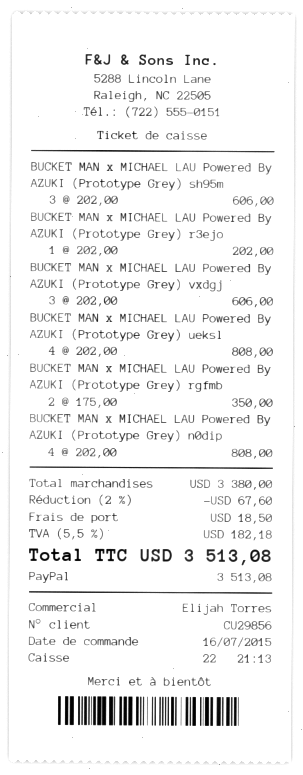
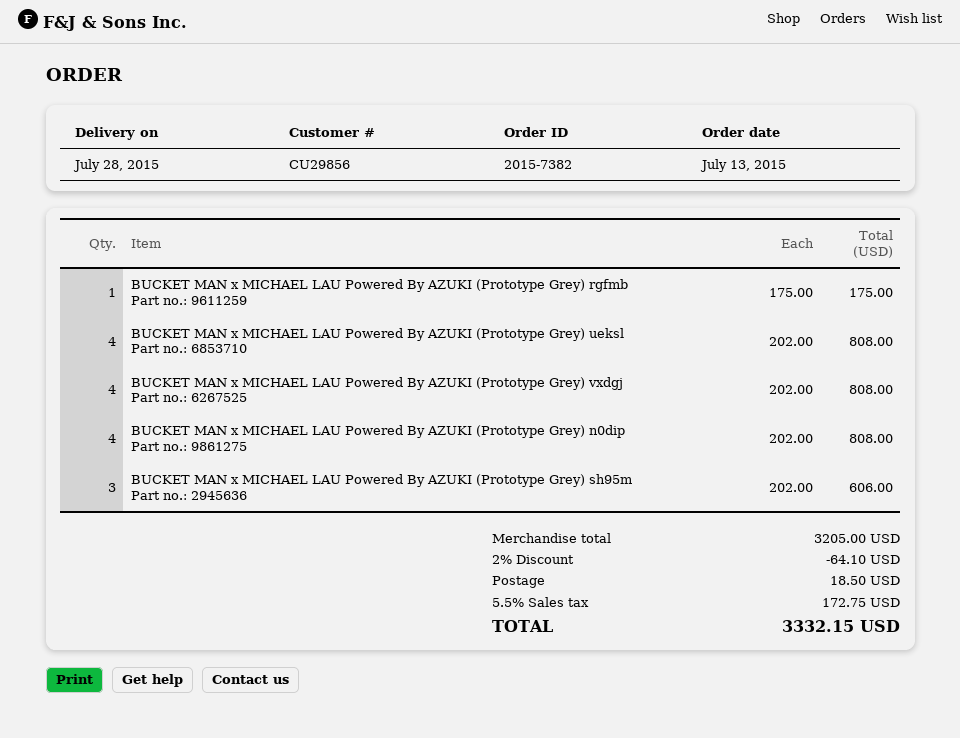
order date: 2015-07-16 -> 2015-07-13
BUCKET MAN x MICHAEL LAU Powered By AZUKI (Prototype Grey) r3ejo: 1 x 202.00 = 202.00 -> none
BUCKET MAN x MICHAEL LAU Powered By AZUKI (Prototype Grey) vxdgj: 3 x 202.00 = 606.00 -> 4 x 202.00 = 808.00
BUCKET MAN x MICHAEL LAU Powered By AZUKI (Prototype Grey) rgfmb: 2 x 175.00 = 350.00 -> 1 x 175.00 = 175.00
subtotal: 3380.00 -> 3205.00
discount: 2% = 67.60 -> 2% = 64.10
tax: 5.5% = 182.18 -> 5.5% = 172.75
total: 3513.08 -> 3332.15

